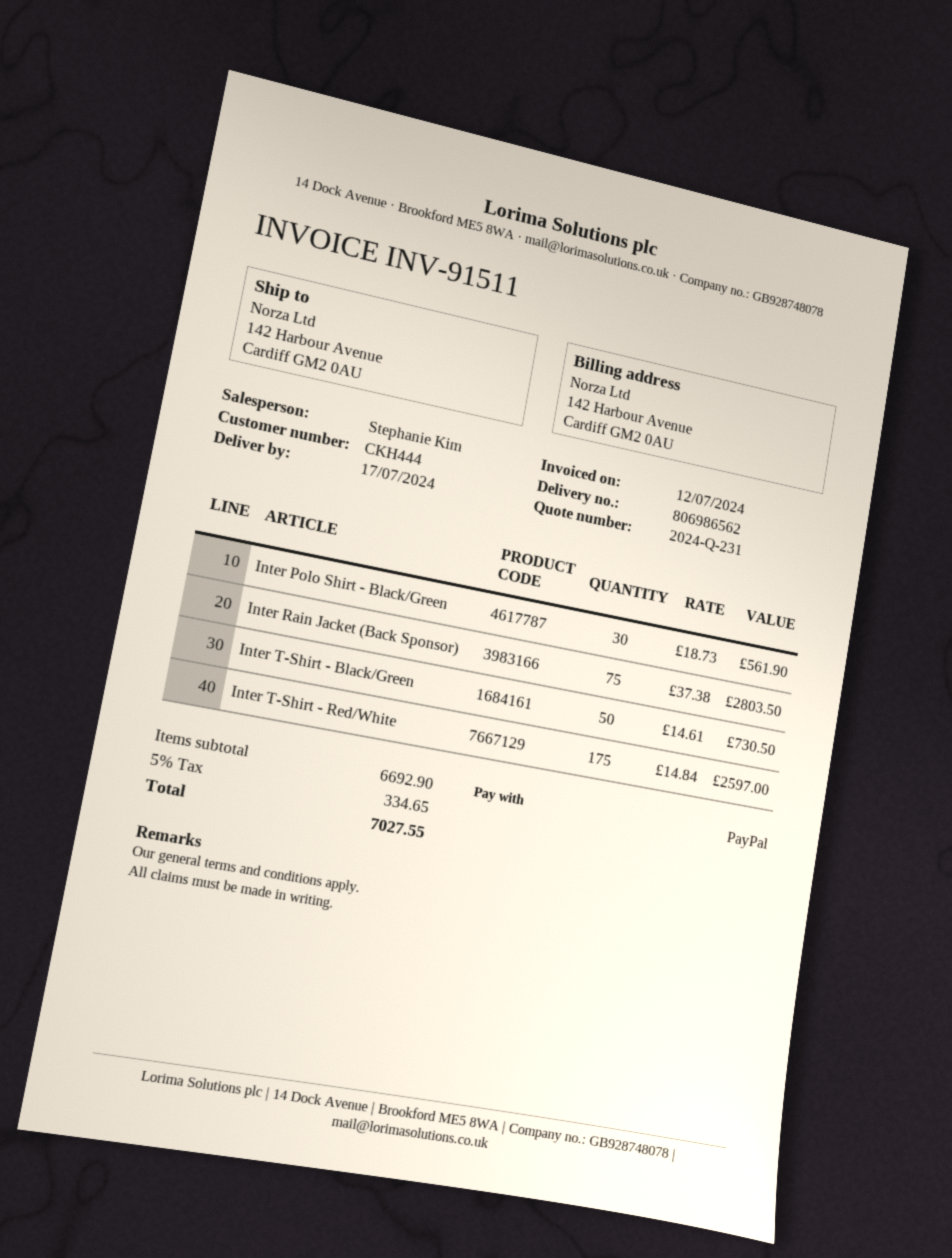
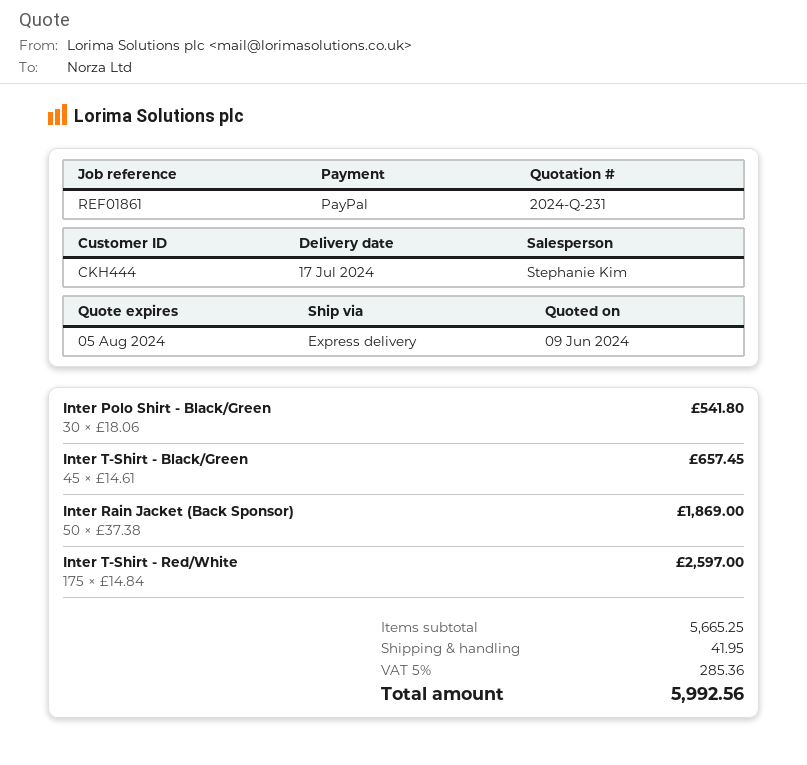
Inter Polo Shirt - Black/Green: 30 x 18.73 = 561.90 -> 30 x 18.06 = 541.80
Inter Rain Jacket (Back Sponsor): 75 x 37.38 = 2803.50 -> 50 x 37.38 = 1869.00
Inter T-Shirt - Black/Green: 50 x 14.61 = 730.50 -> 45 x 14.61 = 657.45
subtotal: 6692.90 -> 5665.25
shipping: none -> 41.95
tax: 5% = 334.65 -> 5% = 285.36
total: 7027.55 -> 5992.56

